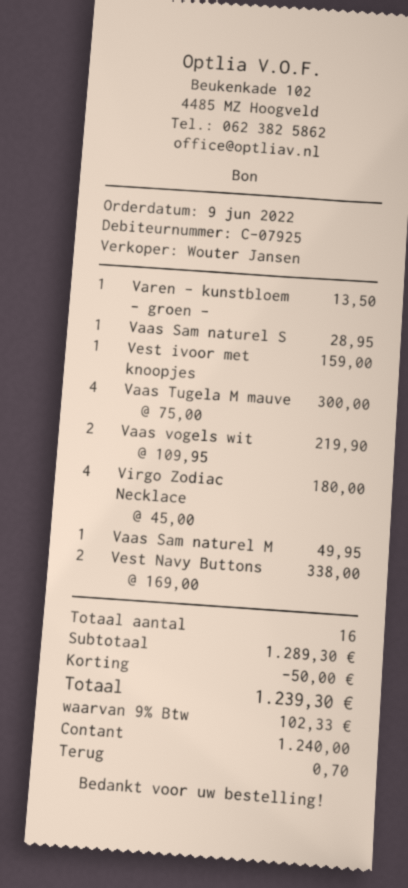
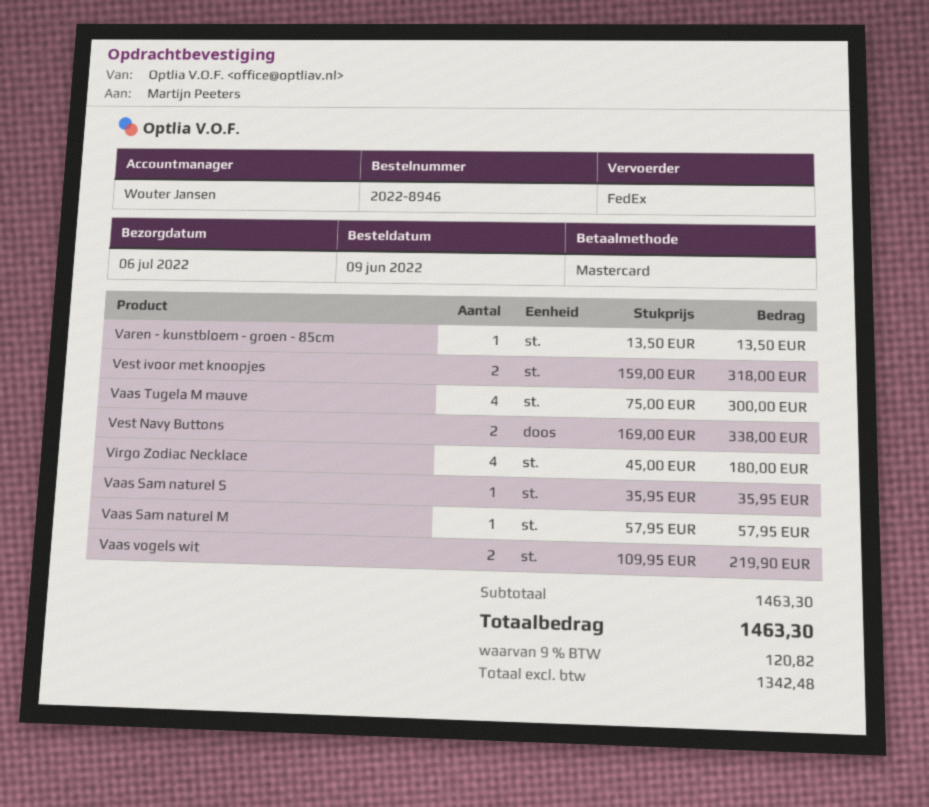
payment method: cash -> Mastercard
Vaas Sam naturel S: 1 x 28.95 = 28.95 -> 1 x 35.95 = 35.95
Vest ivoor met knoopjes: 1 x 159.00 = 159.00 -> 2 x 159.00 = 318.00
Vaas Sam naturel M: 1 x 49.95 = 49.95 -> 1 x 57.95 = 57.95
subtotal: 1289.30 -> 1463.30
discount: 50.00 -> none
tax: 9% = 102.33 -> 9% = 120.82
total: 1239.30 -> 1463.30

